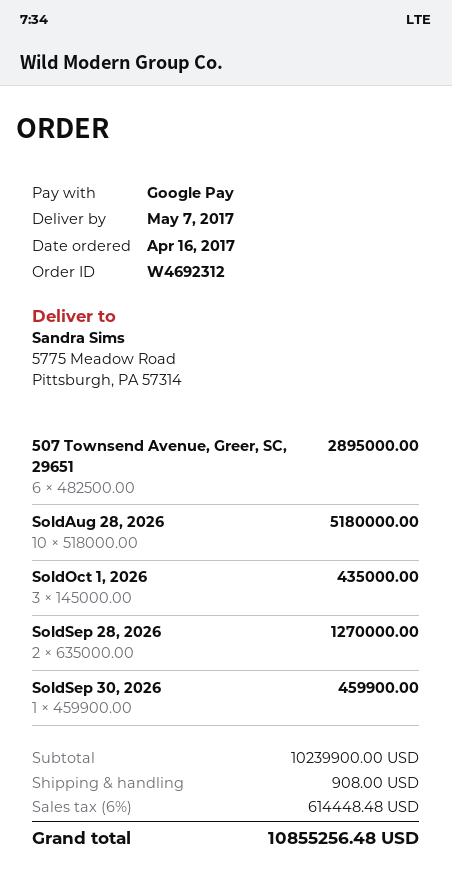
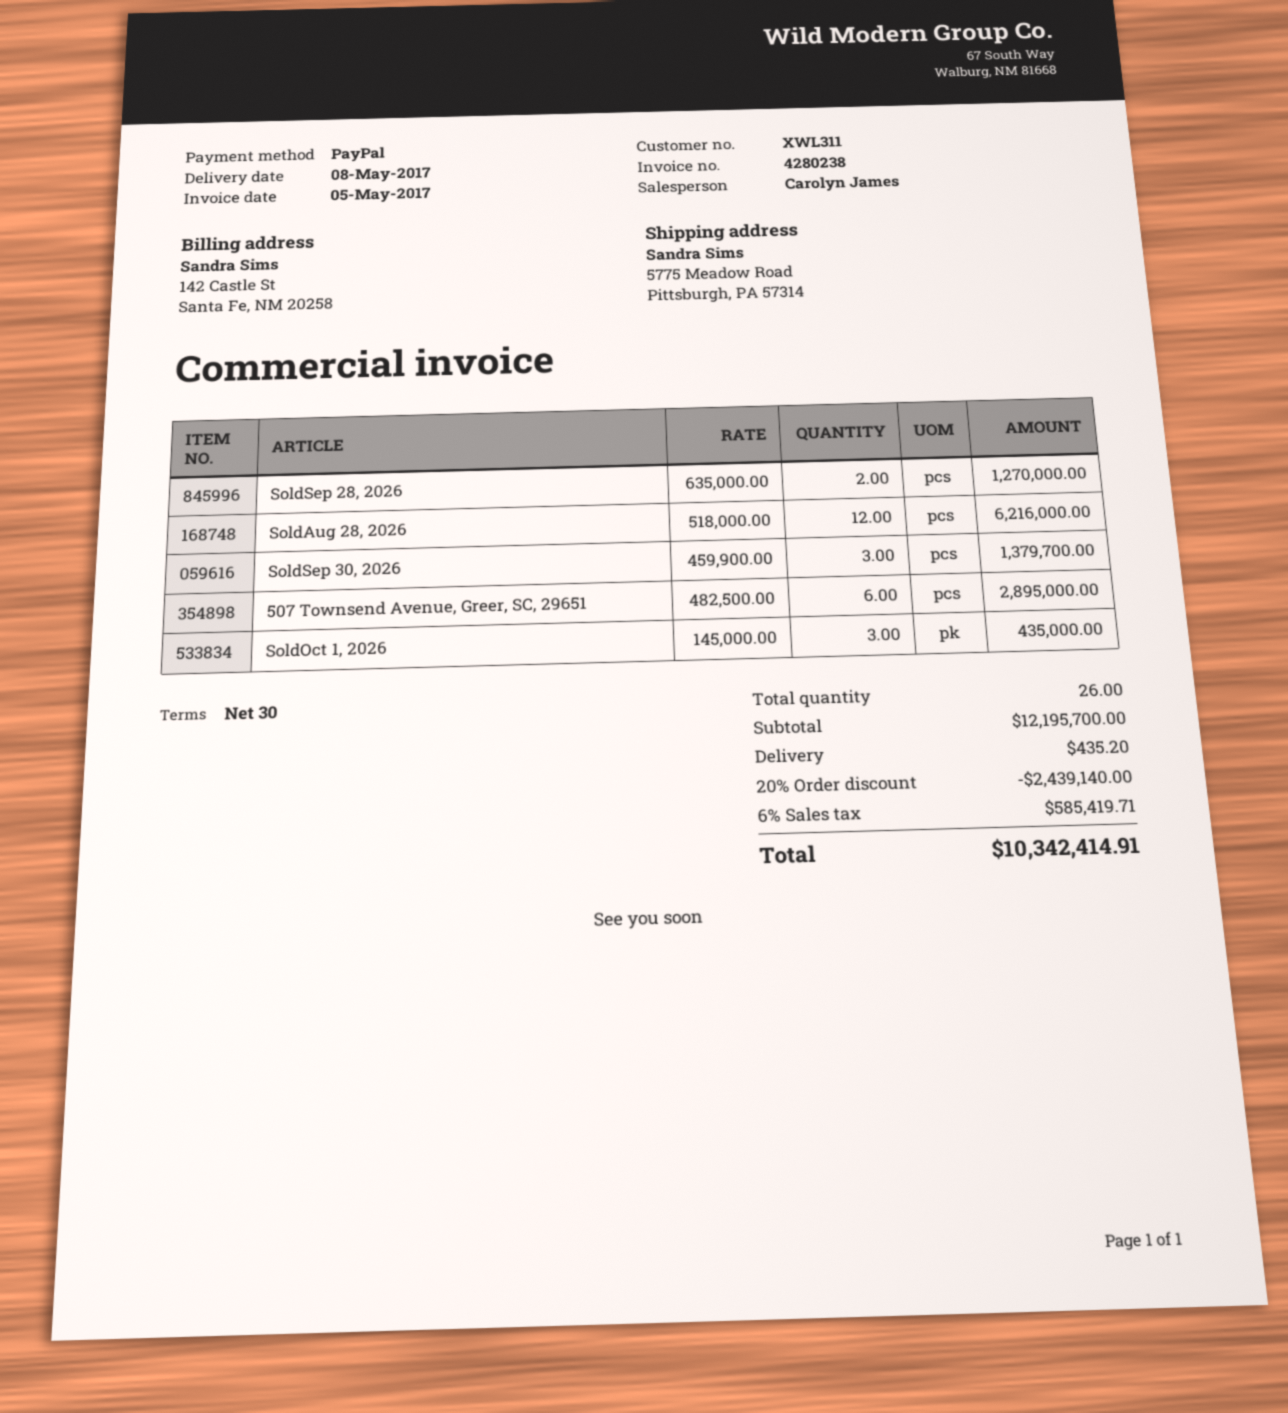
delivery date: 2017-05-07 -> 2017-05-08
payment method: Google Pay -> PayPal
SoldAug 28, 2026: 10 x 518000.00 = 5180000.00 -> 12 x 518000.00 = 6216000.00
SoldSep 30, 2026: 1 x 459900.00 = 459900.00 -> 3 x 459900.00 = 1379700.00
subtotal: 10239900.00 -> 12195700.00
discount: none -> 20% = 2439140.00
shipping: 908.00 -> 435.20
tax: 6% = 614448.48 -> 6% = 585419.71
total: 10855256.48 -> 10342414.91

